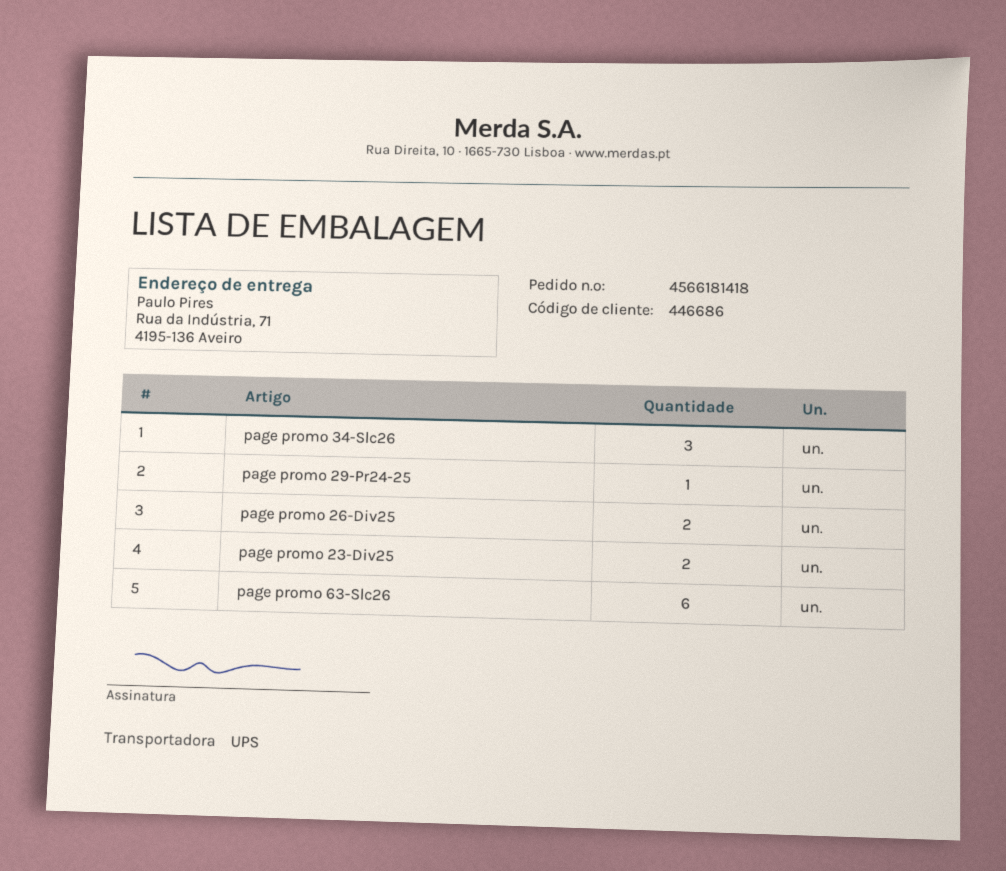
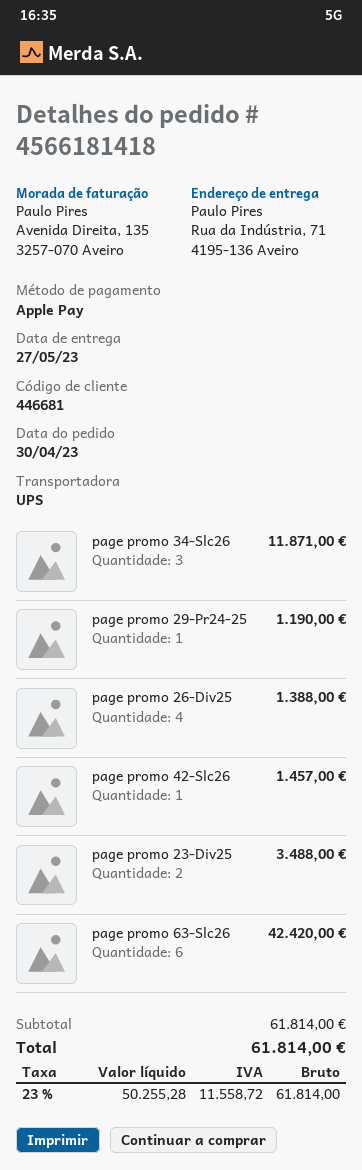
customer number: 446686 -> 446681
page promo 26-Div25: 2 -> 4
page promo 42-Slc26: none -> 1

